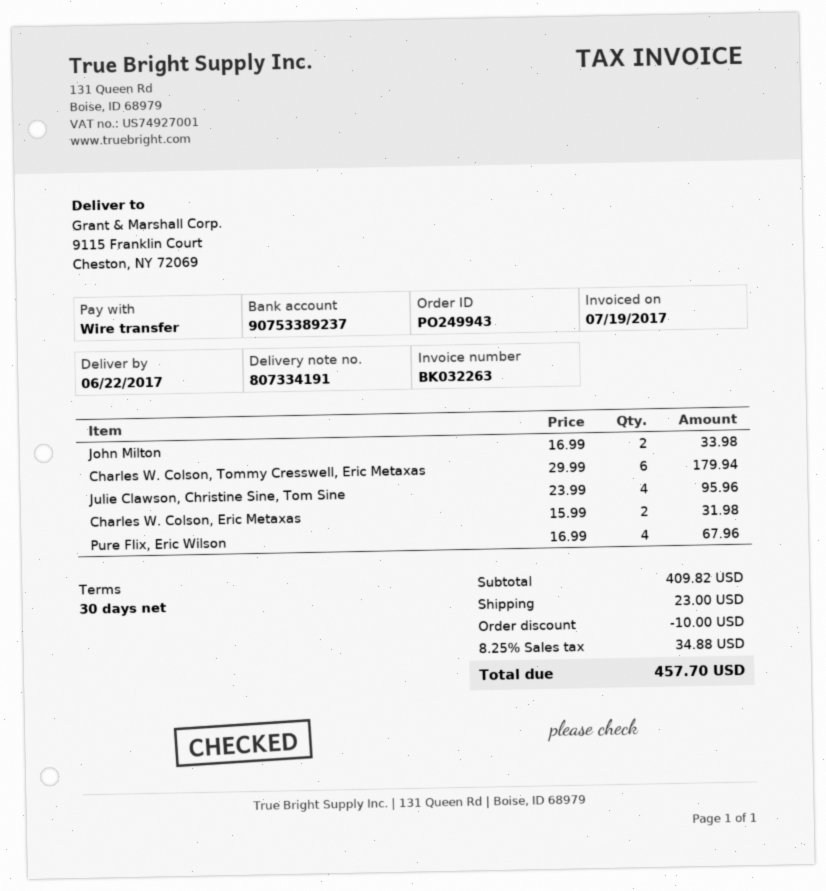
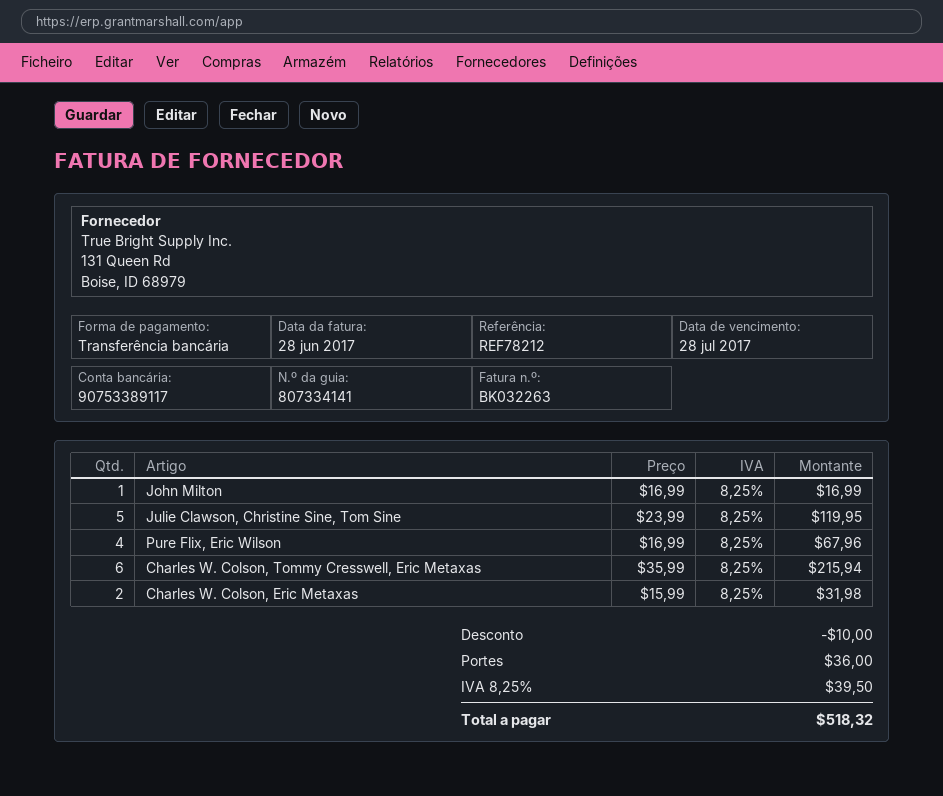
delivery note number: 807334191 -> 807334141
invoice date: 2017-07-19 -> 2017-06-28
bank account: 90753389237 -> 90753389117
John Milton: 2 x 16.99 = 33.98 -> 1 x 16.99 = 16.99
Charles W. Colson, Tommy Cresswell, Eric Metaxas: 6 x 29.99 = 179.94 -> 6 x 35.99 = 215.94
Julie Clawson, Christine Sine, Tom Sine: 4 x 23.99 = 95.96 -> 5 x 23.99 = 119.95
shipping: 23.00 -> 36.00
tax: 8.25% = 34.88 -> 8.25% = 39.50
total: 457.70 -> 518.32

